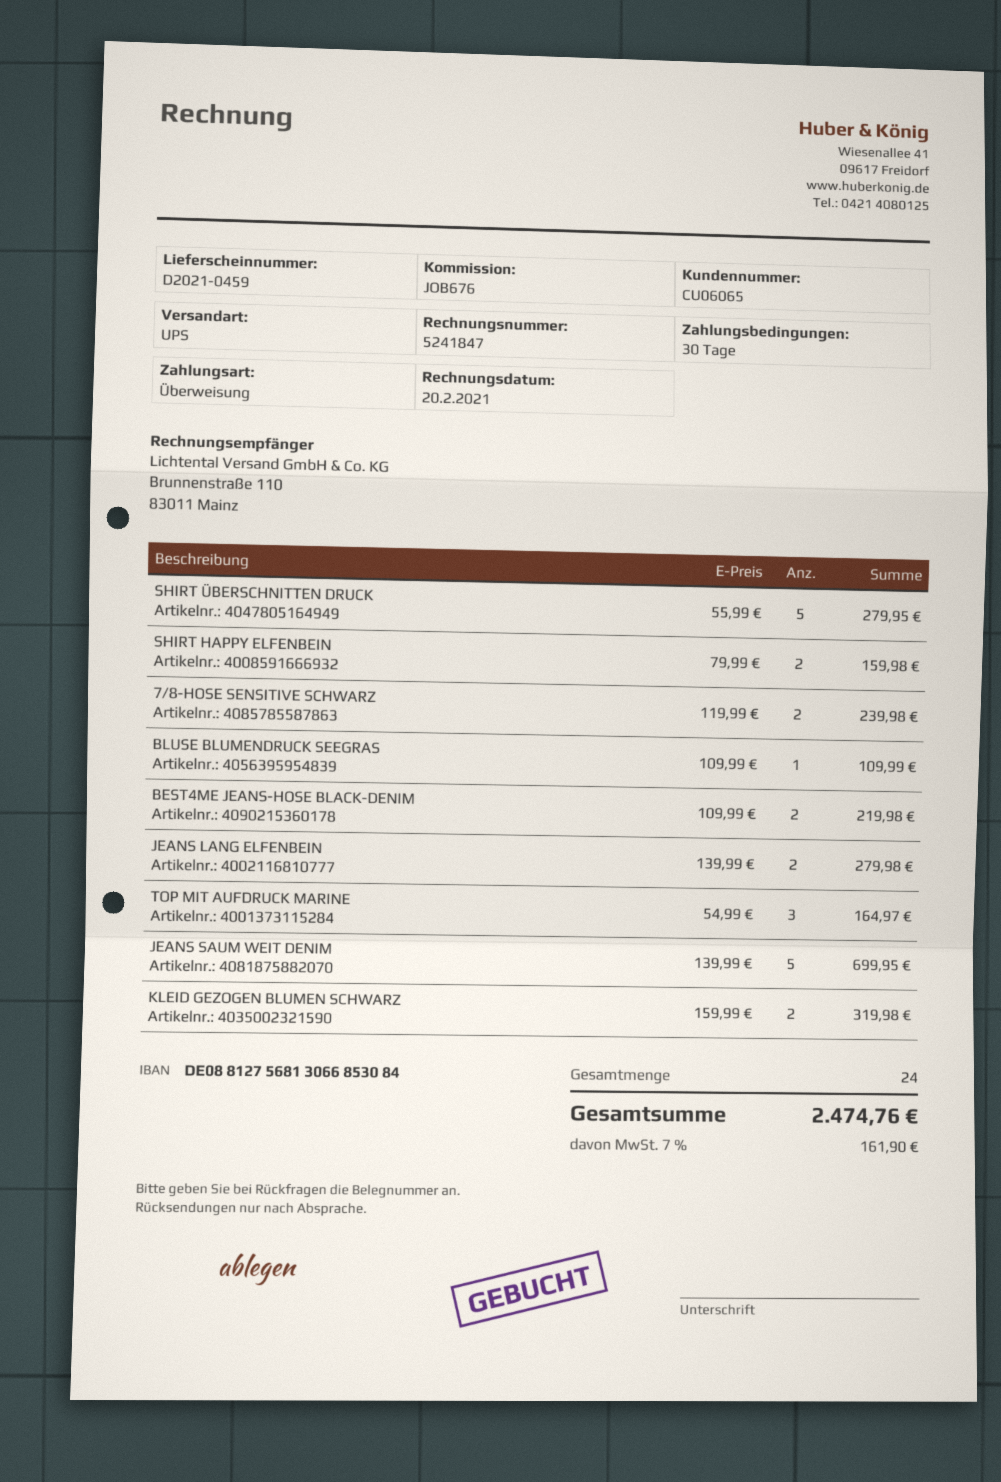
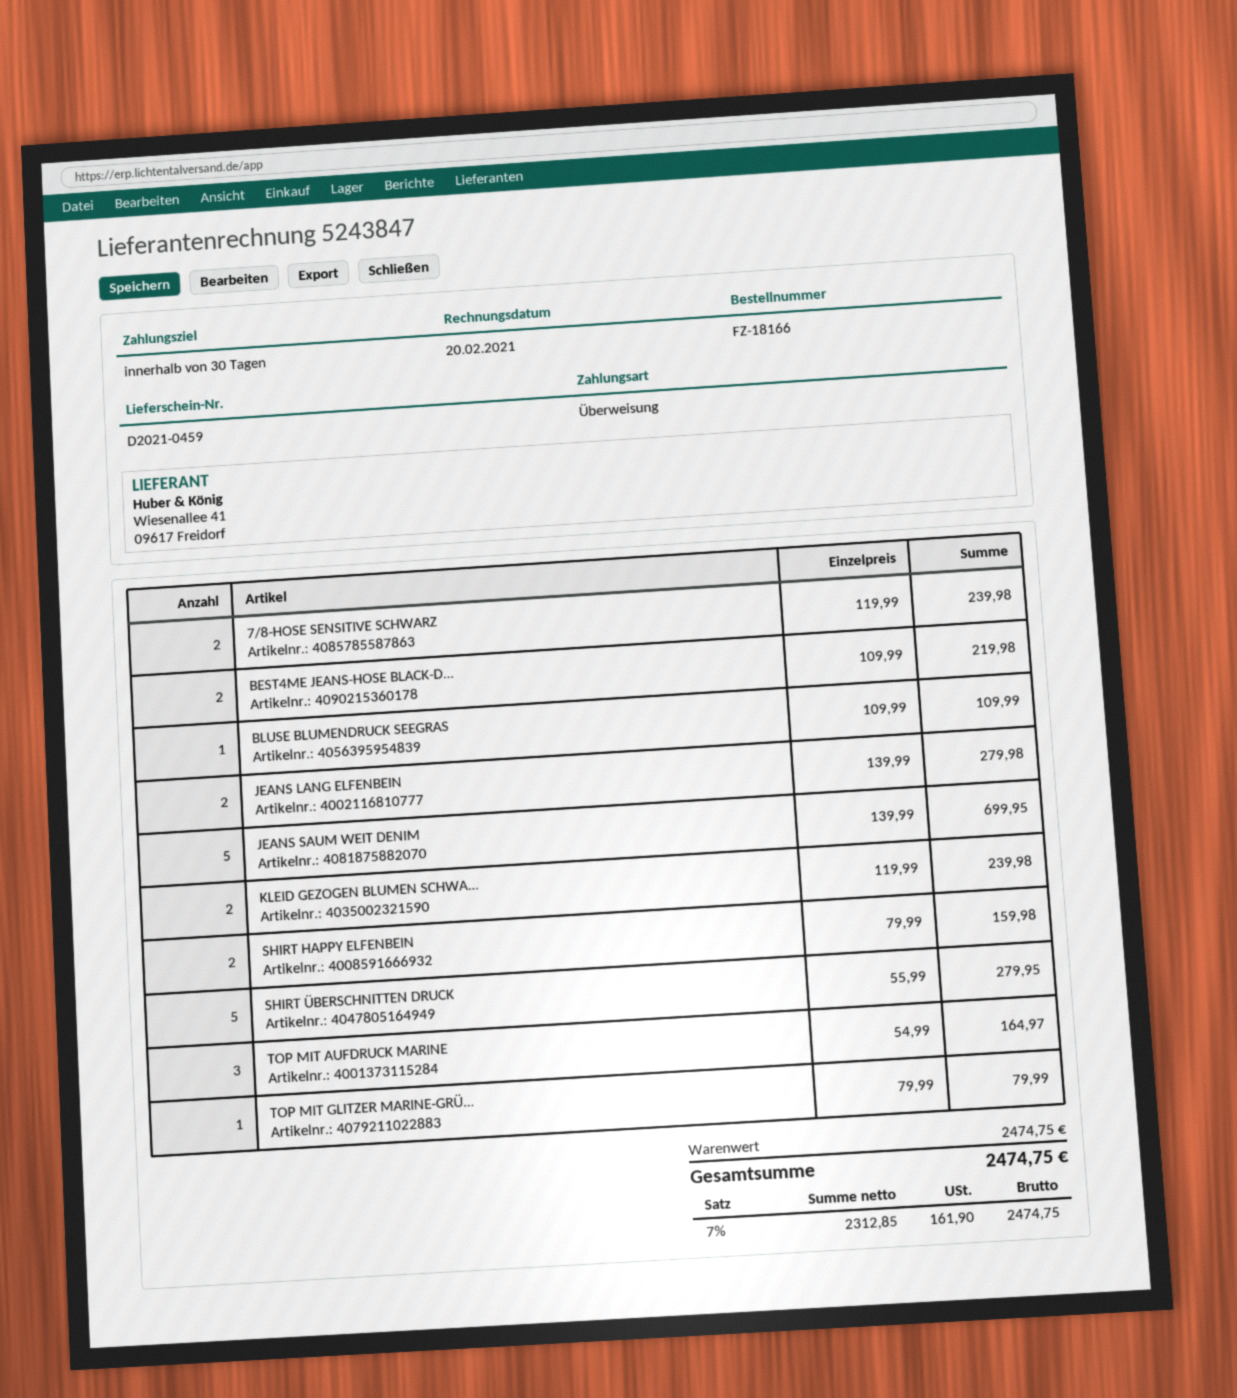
invoice number: 5241847 -> 5243847
KLEID GEZOGEN BLUMEN SCHWARZ: 2 x 159.99 = 319.98 -> 2 x 119.99 = 239.98
TOP MIT GLITZER MARINE-GRÜ...: none -> 1 x 79.99 = 79.99
total: 2474.76 -> 2474.75

